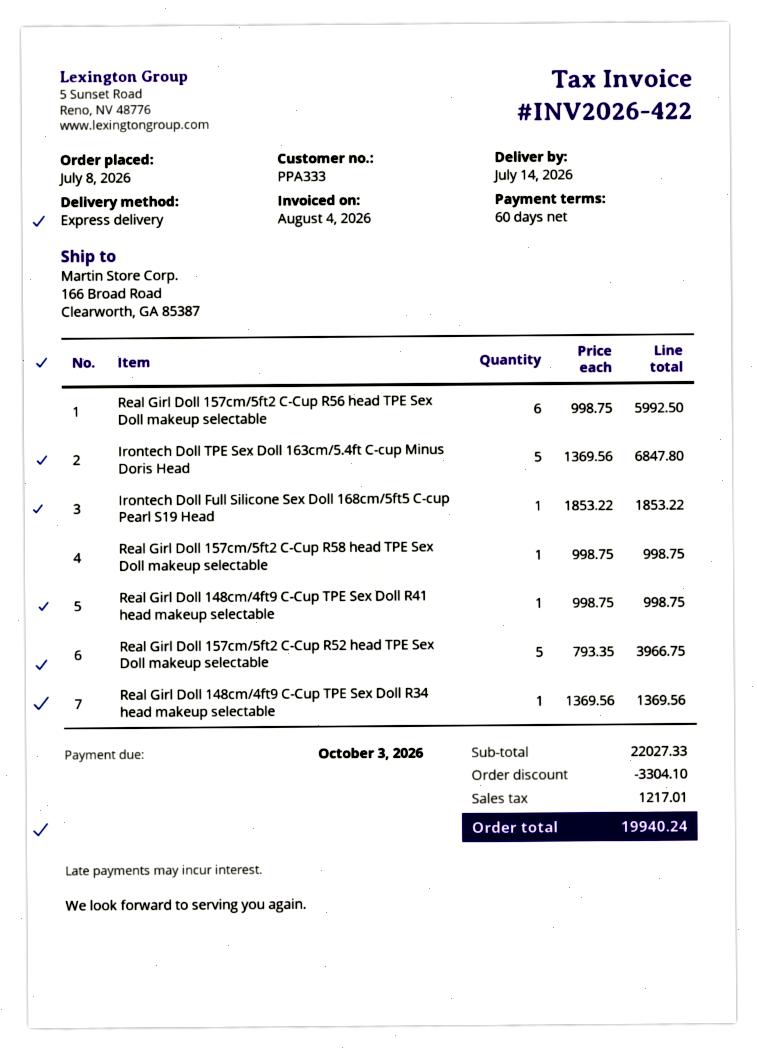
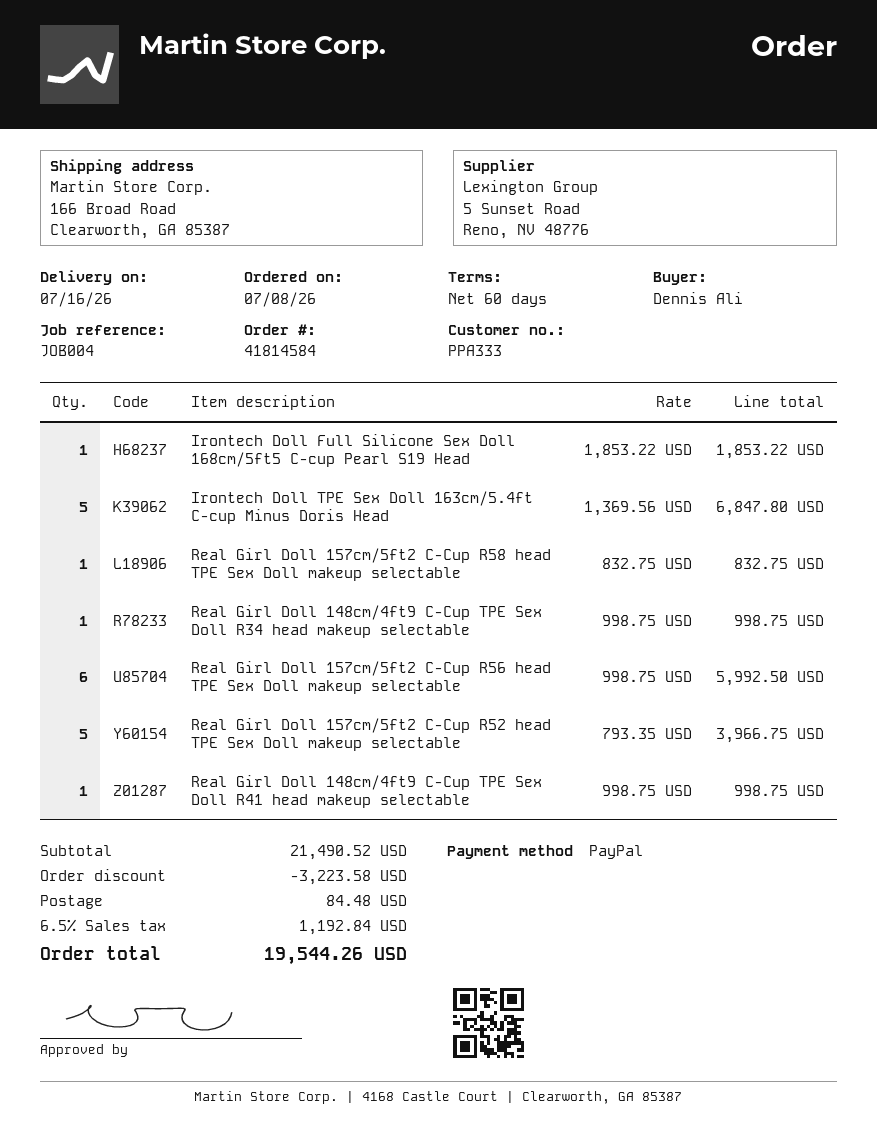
delivery date: 2026-07-14 -> 2026-07-16
Real Girl Doll 157cm/5ft2 C-Cup R58 head TPE Sex Doll makeup selectable: 1 x 998.75 = 998.75 -> 1 x 832.75 = 832.75
Real Girl Doll 148cm/4ft9 C-Cup TPE Sex Doll R34 head makeup selectable: 1 x 1369.56 = 1369.56 -> 1 x 998.75 = 998.75
subtotal: 22027.33 -> 21490.52
discount: 3304.10 -> 3223.58
shipping: none -> 84.48
tax: 1217.01 -> 1192.84
total: 19940.24 -> 19544.26

